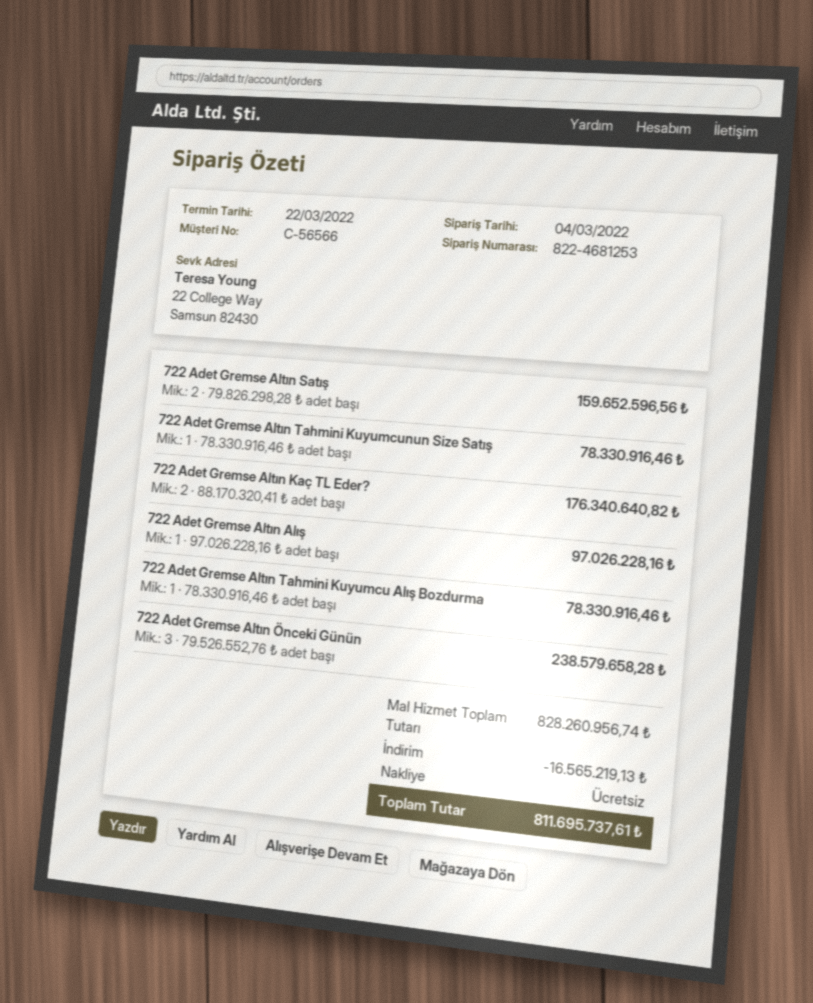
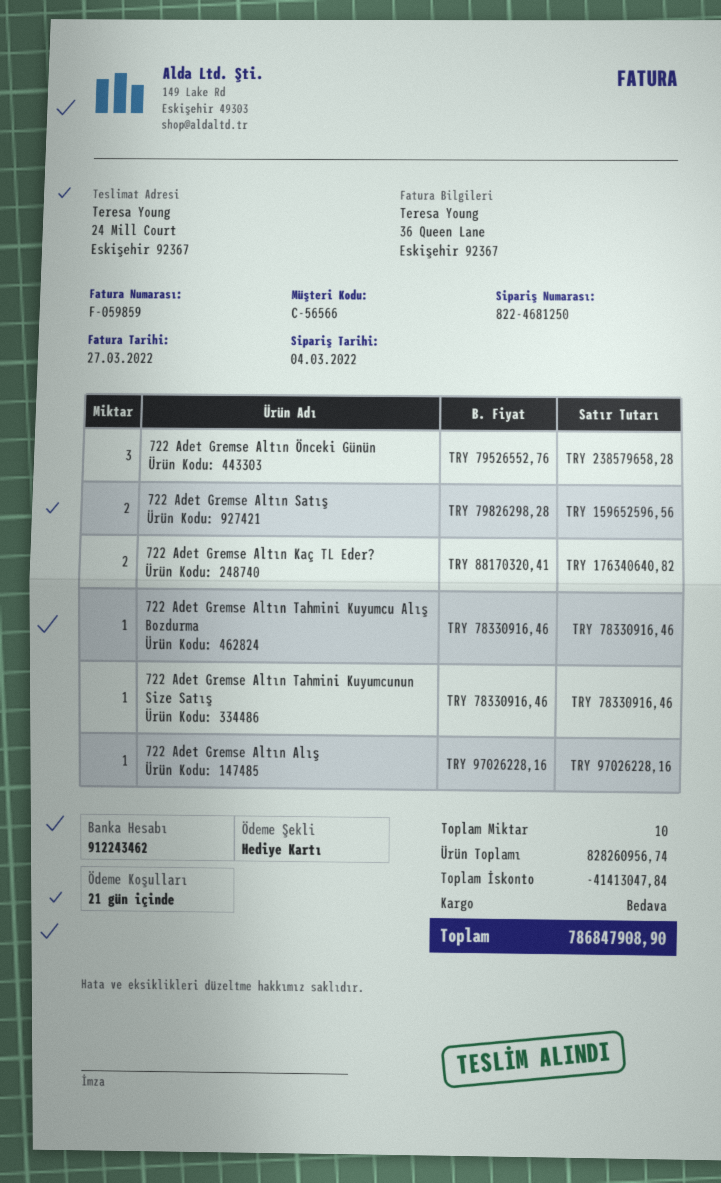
order number: 822-4681253 -> 822-4681250
ship to: 22 College Way, Samsun 82430 -> 24 Mill Court, Eskişehir 92367
discount: 16565219.13 -> 41413047.84
total: 811695737.61 -> 786847908.90

